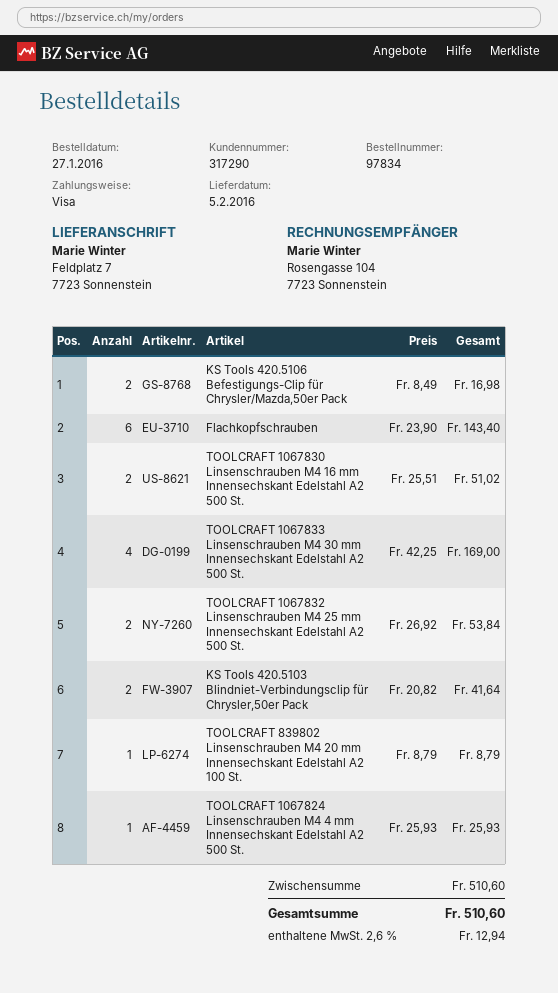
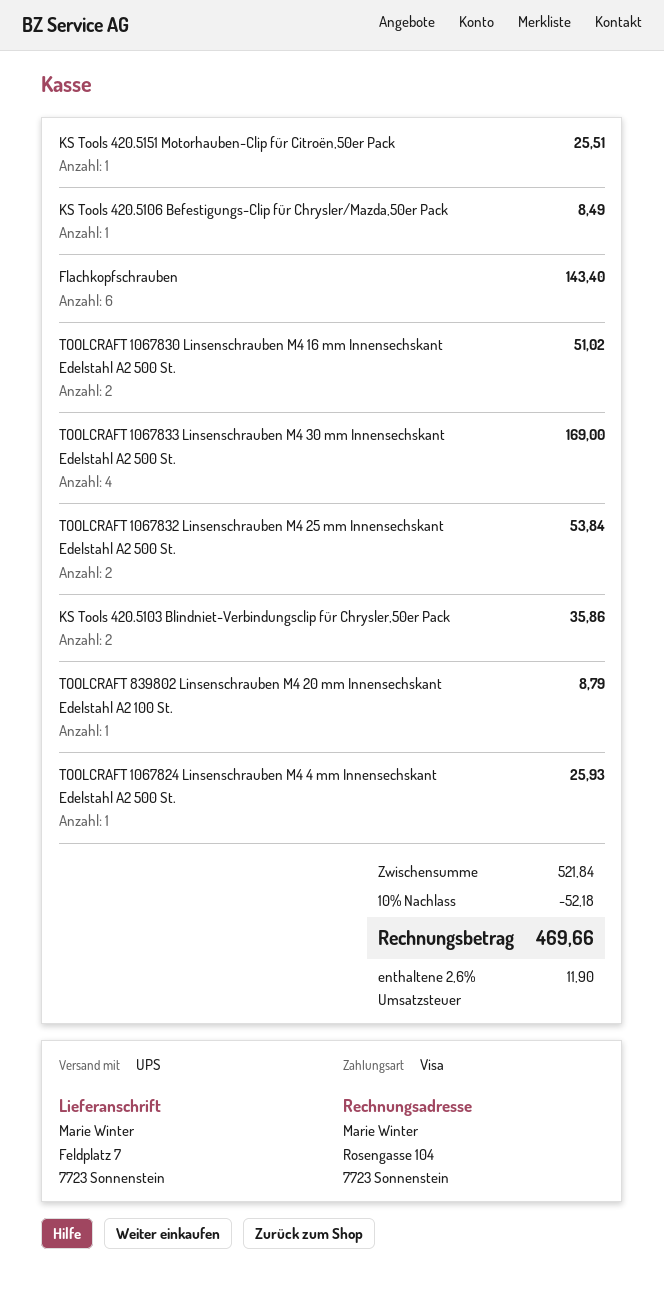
KS Tools 420.5106 Befestigungs-Clip für Chrysler/Mazda,50er Pack: 2 for 16.98 -> 1 for 8.49
KS Tools 420.5103 Blindniet-Verbindungsclip für Chrysler,50er Pack: 2 for 41.64 -> 2 for 35.86
KS Tools 420.5151 Motorhauben-Clip für Citroën,50er Pack: none -> 1 for 25.51
subtotal: 510.60 -> 521.84
discount: none -> 10% = 52.18
tax: 2.6% = 12.94 -> 2.6% = 11.90
total: 510.60 -> 469.66

